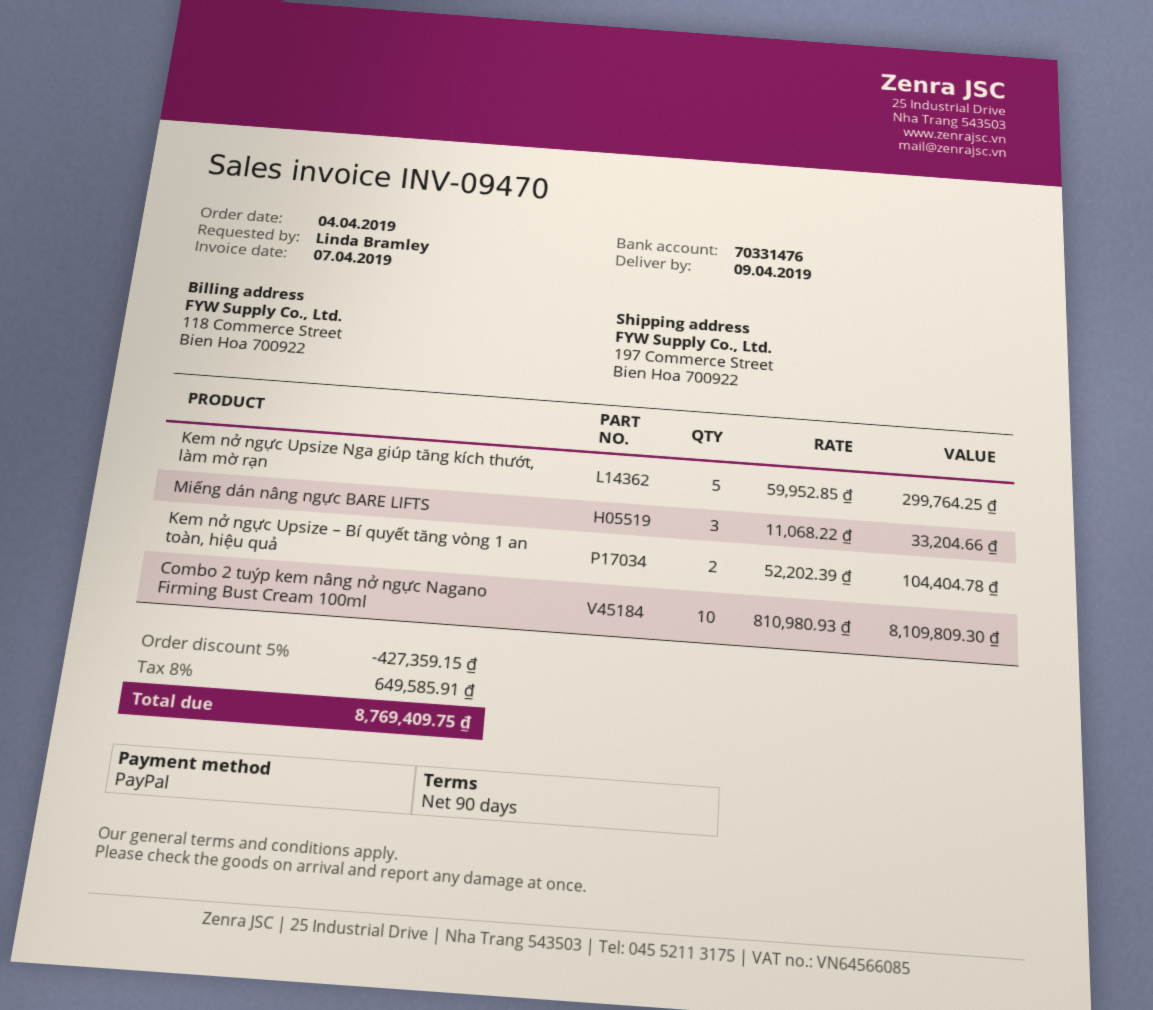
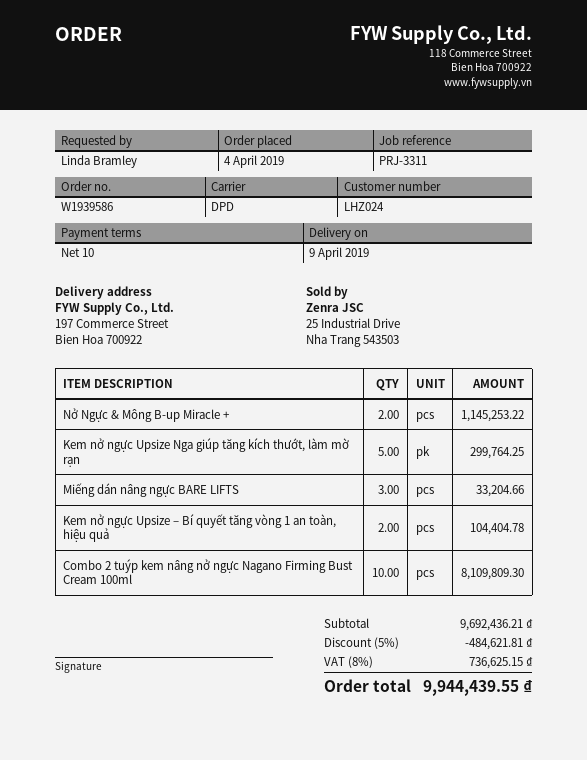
payment terms: 90 days -> 10 days
Nở Ngực & Mông B-up Miracle +: none -> 2 for 1145253.22
discount: 5% = 427359.15 -> 5% = 484621.81
tax: 8% = 649585.91 -> 8% = 736625.15
total: 8769409.75 -> 9944439.55

